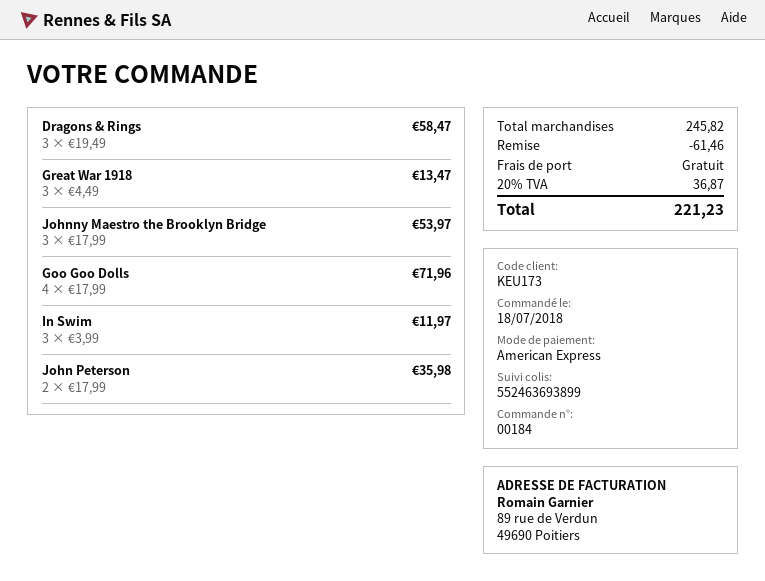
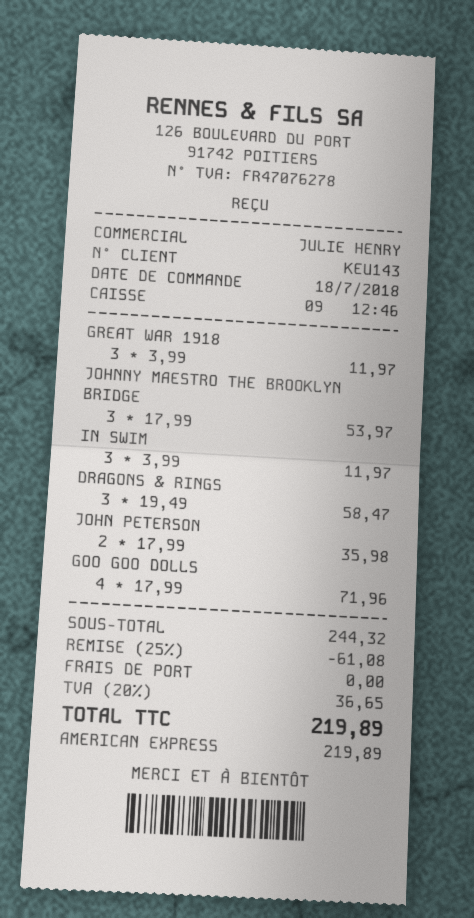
customer number: KEU173 -> KEU143
Great War 1918: 3 x 4.49 = 13.47 -> 3 x 3.99 = 11.97
subtotal: 245.82 -> 244.32
discount: 61.46 -> 61.08
tax: 20% = 36.87 -> 20% = 36.65
total: 221.23 -> 219.89

